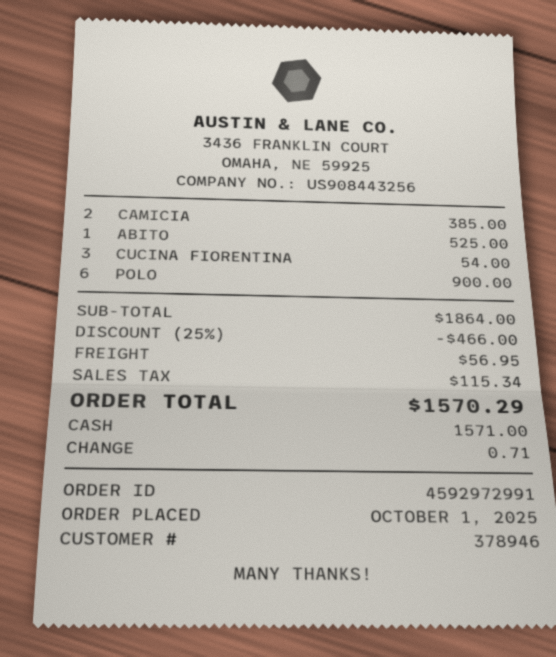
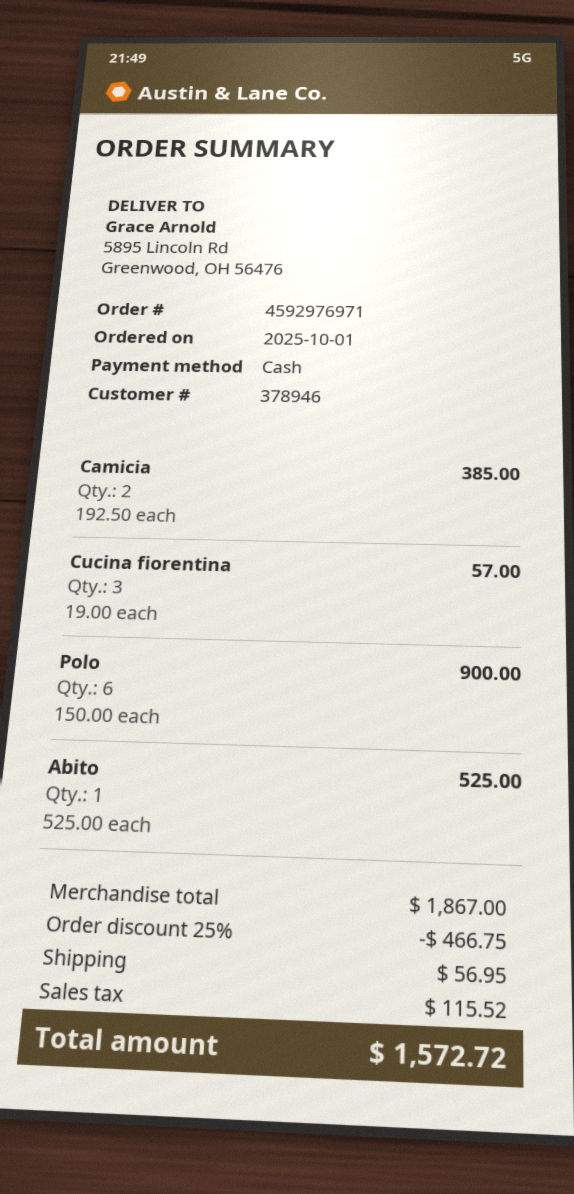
order number: 4592972991 -> 4592976971
CUCINA FIORENTINA: 3 for 54.00 -> 3 for 57.00
subtotal: 1864.00 -> 1867.00
discount: 25% = 466.00 -> 25% = 466.75
tax: 115.34 -> 115.52
total: 1570.29 -> 1572.72

